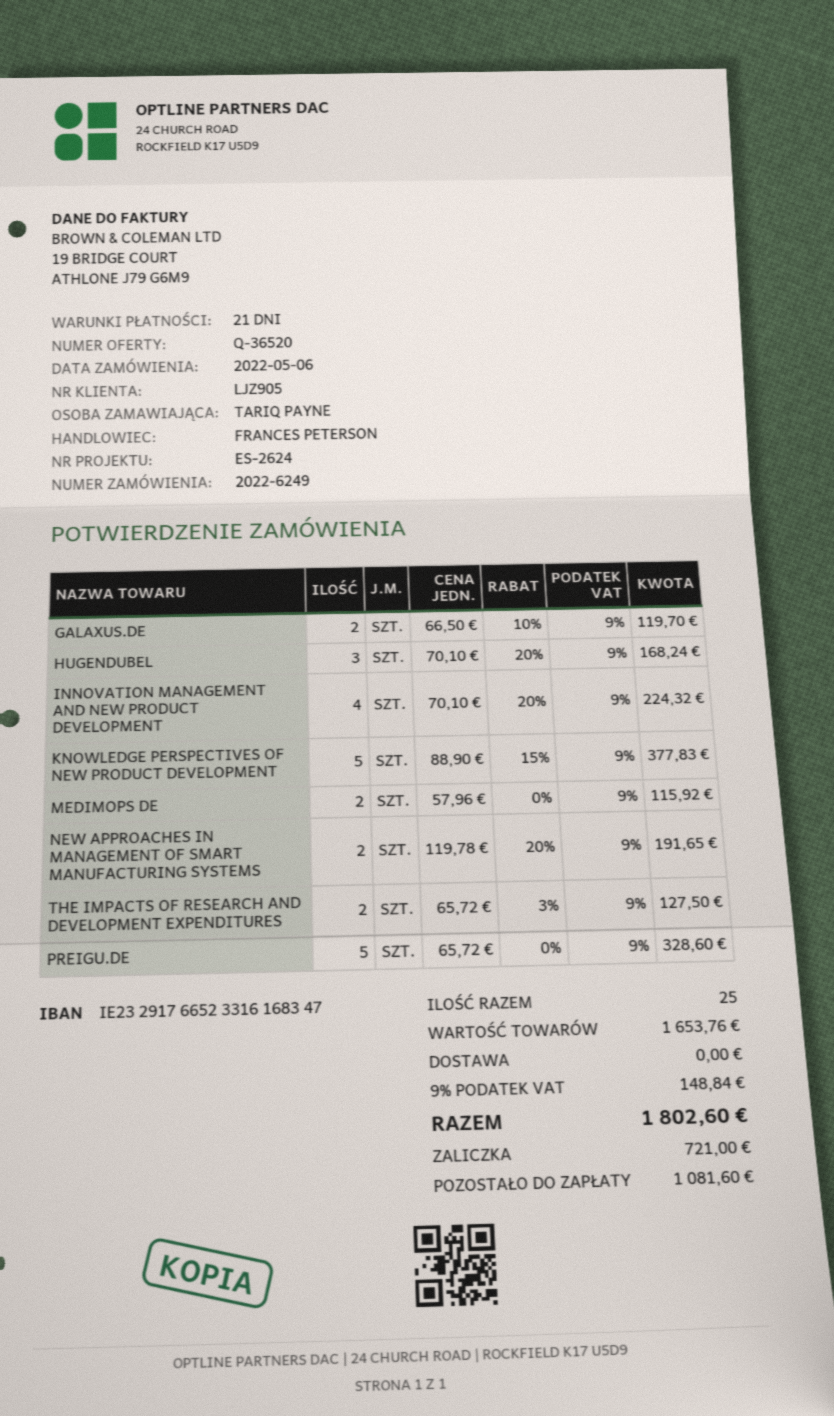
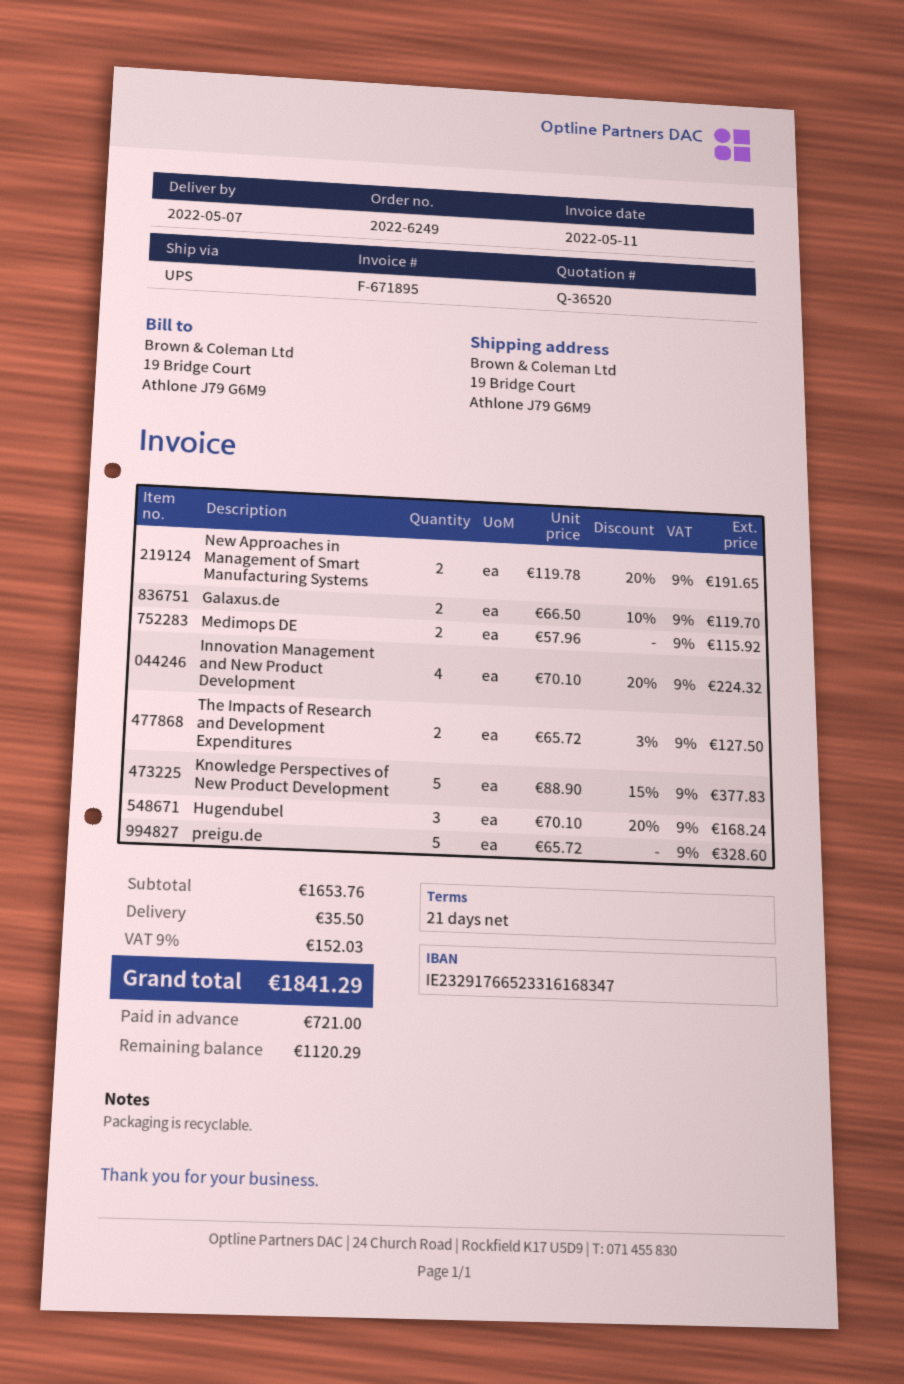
shipping: 0.00 -> 35.50
tax: 9% = 148.84 -> 9% = 152.03
total: 1802.60 -> 1841.29
balance: 1081.60 -> 1120.29

